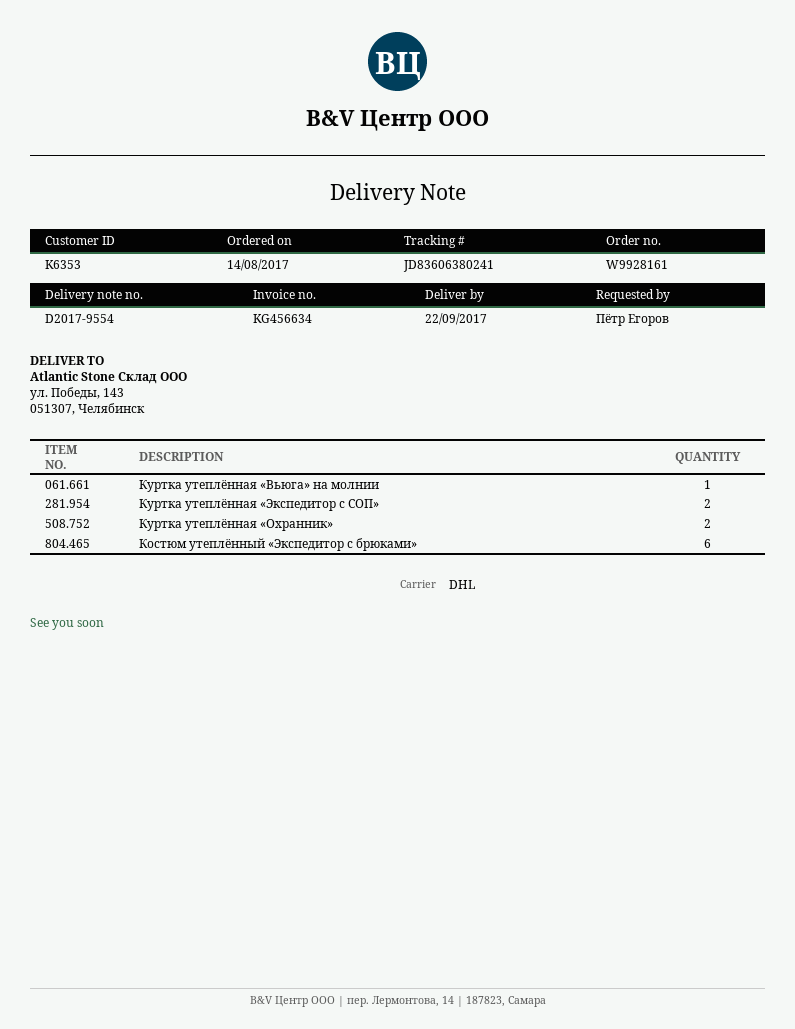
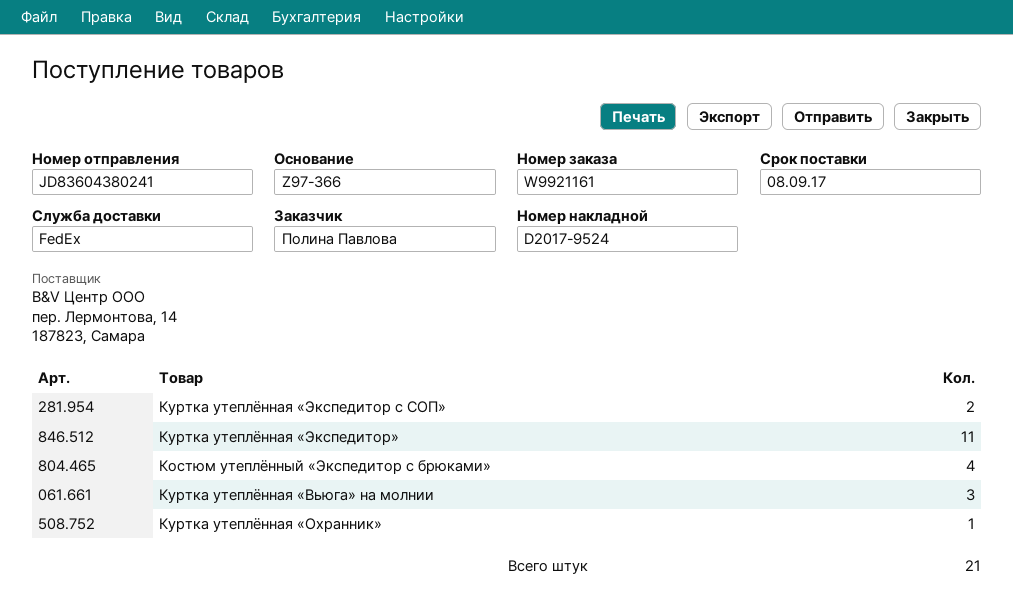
order number: W9928161 -> W9921161
delivery note number: D2017-9554 -> D2017-9524
delivery date: 2017-09-22 -> 2017-09-08
ordered by: Пётр Егоров -> Полина Павлова
shipping method: DHL -> FedEx
tracking number: JD83606380241 -> JD83604380241
Куртка утеплённая «Вьюга» на молнии: 1 -> 3
Куртка утеплённая «Охранник»: 2 -> 1
Костюм утеплённый «Экспедитор с брюками»: 6 -> 4
Куртка утеплённая «Экспедитор»: none -> 11

